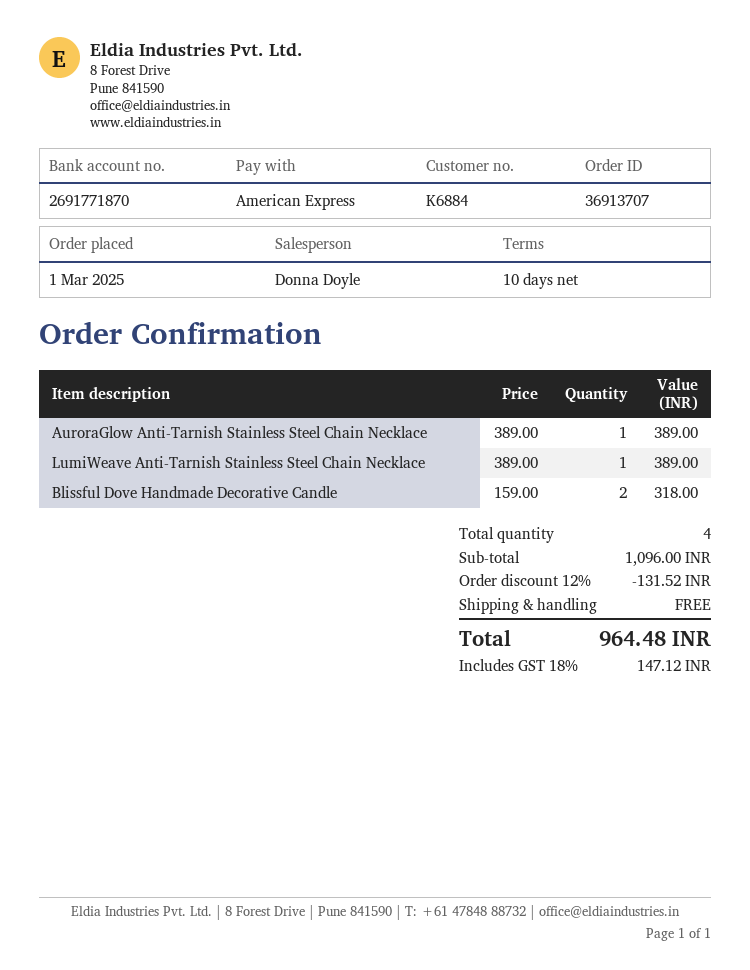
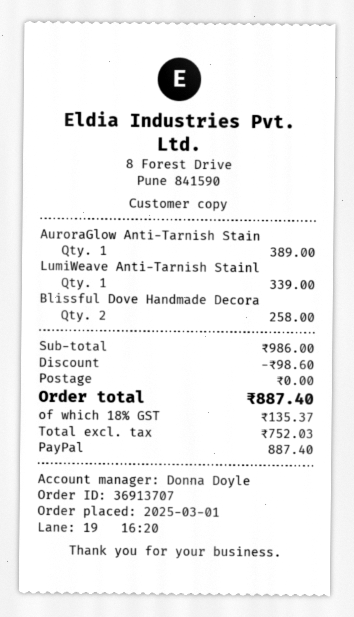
payment method: American Express -> PayPal
LumiWeave Anti-Tarnish Stainless Steel Chain Necklace: 1 for 389.00 -> 1 for 339.00
Blissful Dove Handmade Decorative Candle: 2 for 318.00 -> 2 for 258.00
subtotal: 1096.00 -> 986.00
discount: 131.52 -> 98.60
tax: 18% = 147.12 -> 18% = 135.37
total: 964.48 -> 887.40

